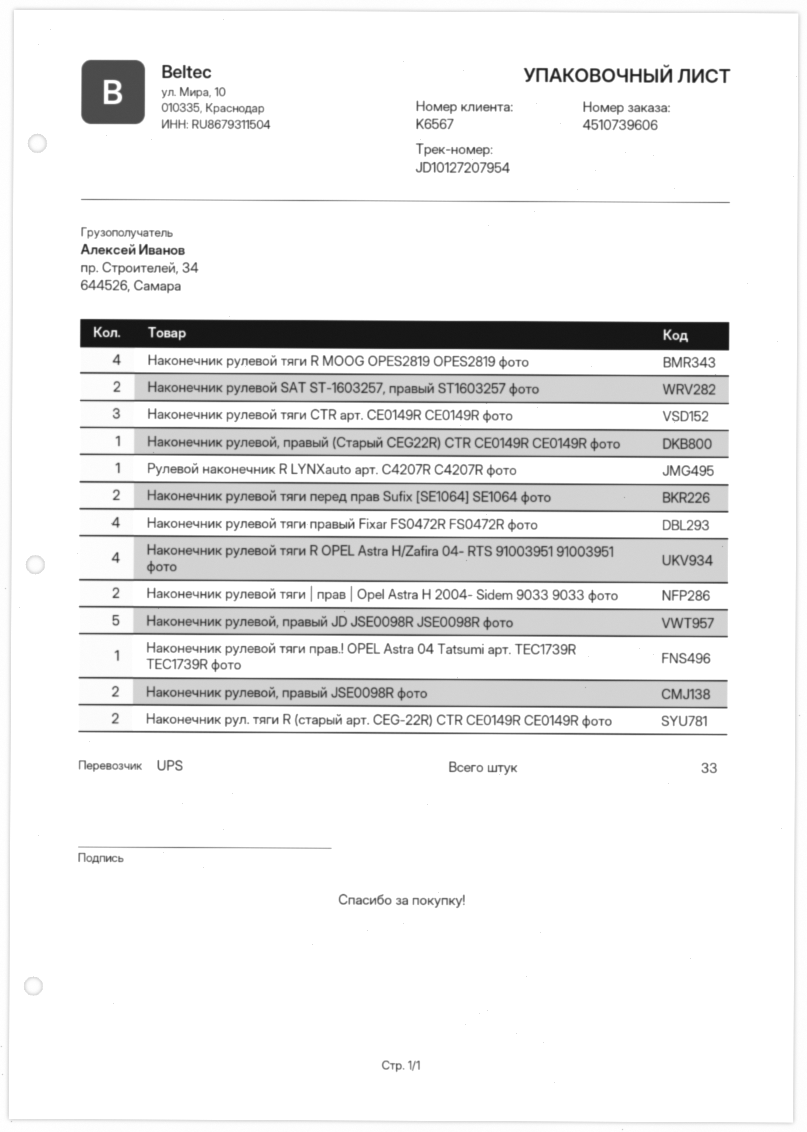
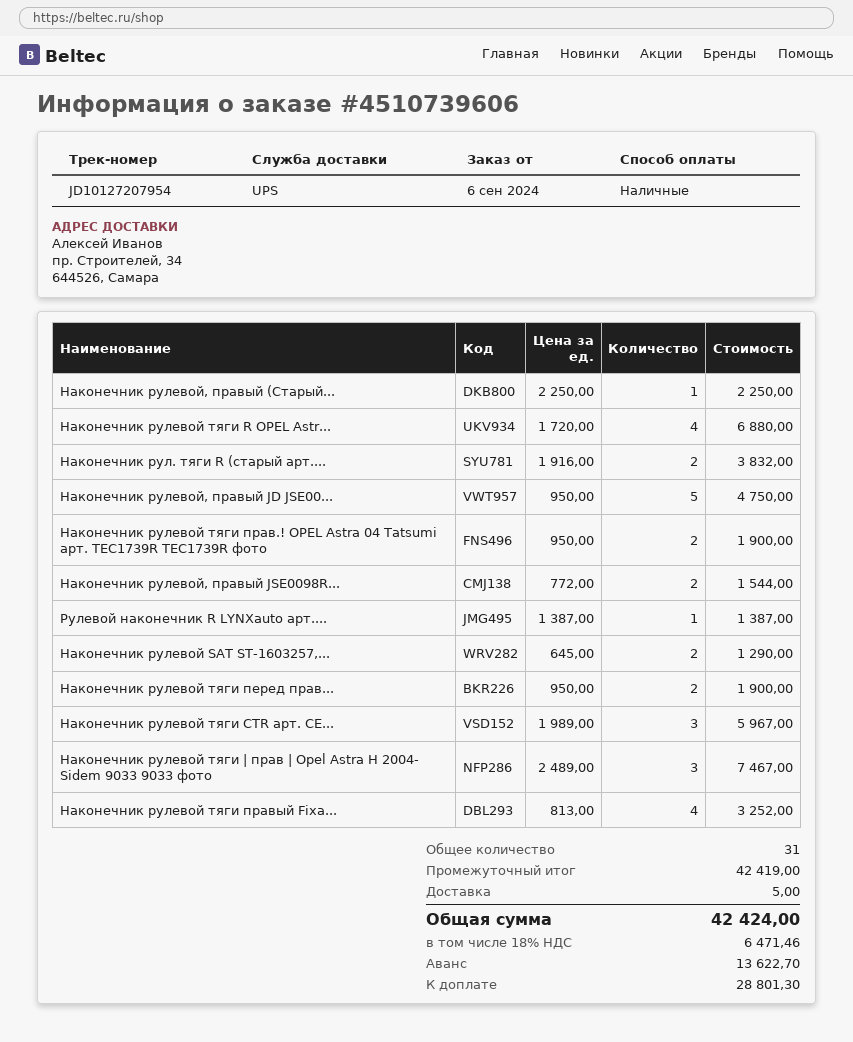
Наконечник рулевой тяги R MOOG OPES2819 OPES2819 фото: 4 -> none
Наконечник рулевой тяги | прав | Opel Astra H 2004- Sidem 9033 9033 фото: 2 -> 3
Наконечник рулевой тяги прав.! OPEL Astra 04 Tatsumi арт. TEC1739R TEC1739R фото: 1 -> 2
total quantity: 33 -> 31

